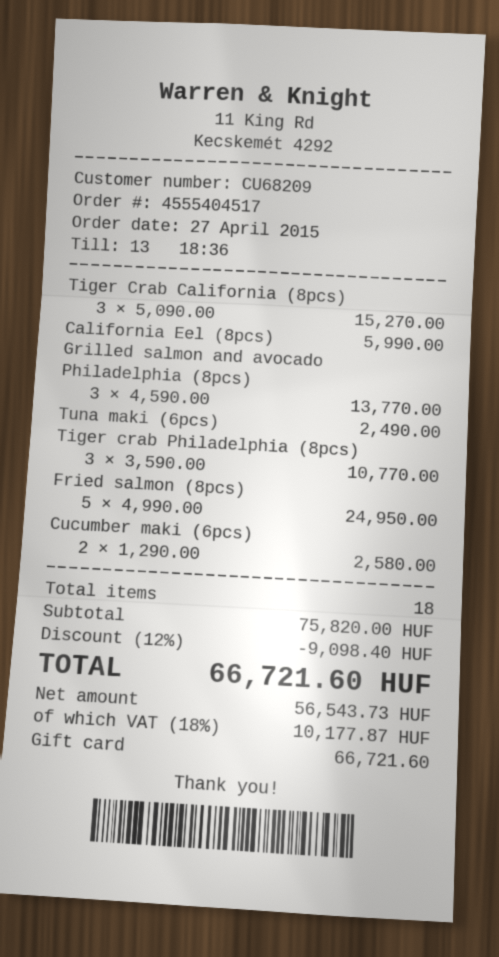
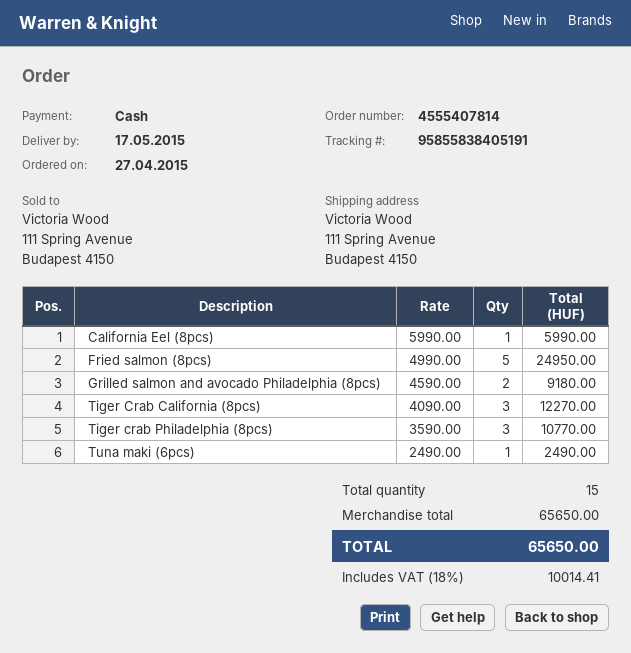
order number: 4555404517 -> 4555407814
payment method: gift card -> cash
Tiger Crab California (8pcs): 3 x 5090.00 = 15270.00 -> 3 x 4090.00 = 12270.00
Grilled salmon and avocado Philadelphia (8pcs): 3 x 4590.00 = 13770.00 -> 2 x 4590.00 = 9180.00
Cucumber maki (6pcs): 2 x 1290.00 = 2580.00 -> none
total quantity: 18 -> 15
subtotal: 75820.00 -> 65650.00
discount: 12% = 9098.40 -> none
tax: 18% = 10177.87 -> 18% = 10014.41
total: 66721.60 -> 65650.00

